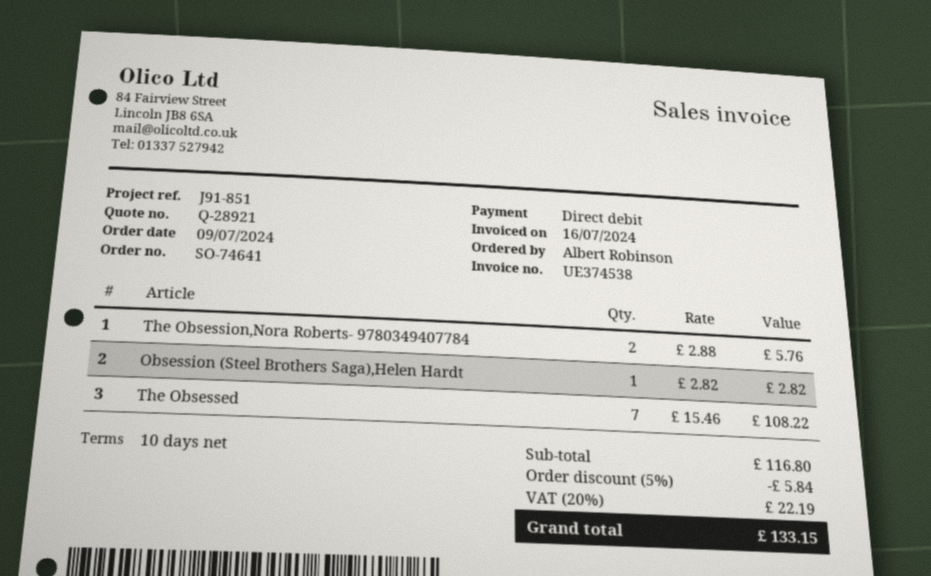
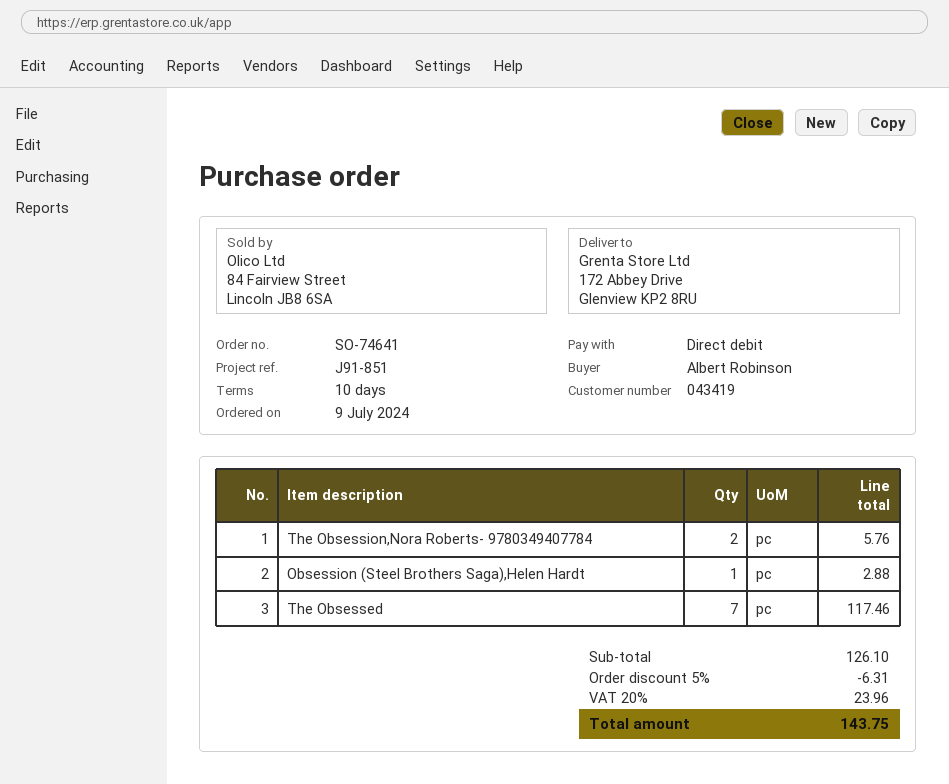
Obsession (Steel Brothers Saga),Helen Hardt: 1 for 2.82 -> 1 for 2.88
The Obsessed: 7 for 108.22 -> 7 for 117.46
subtotal: 116.80 -> 126.10
discount: 5% = 5.84 -> 5% = 6.31
tax: 20% = 22.19 -> 20% = 23.96
total: 133.15 -> 143.75

